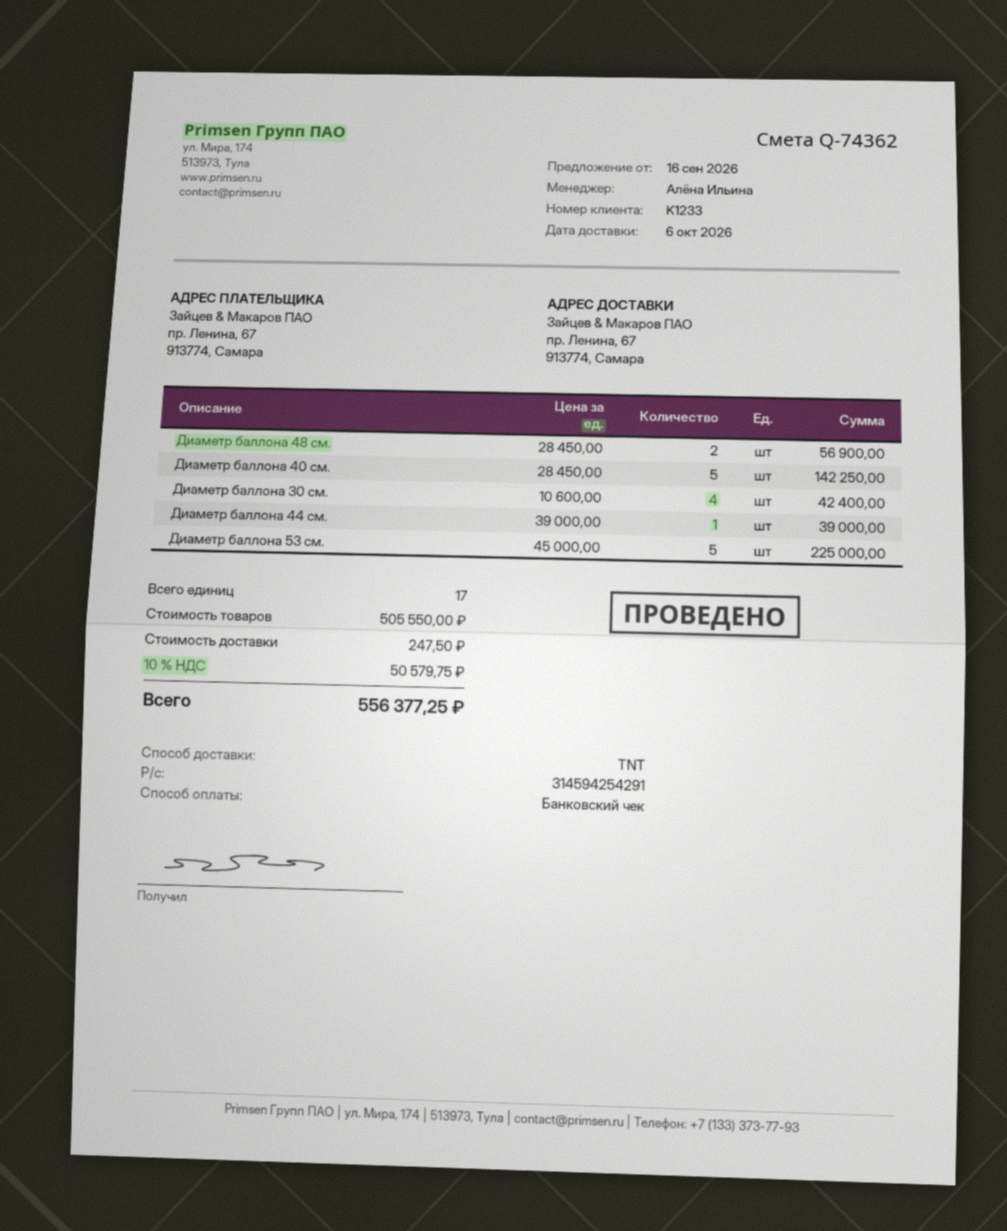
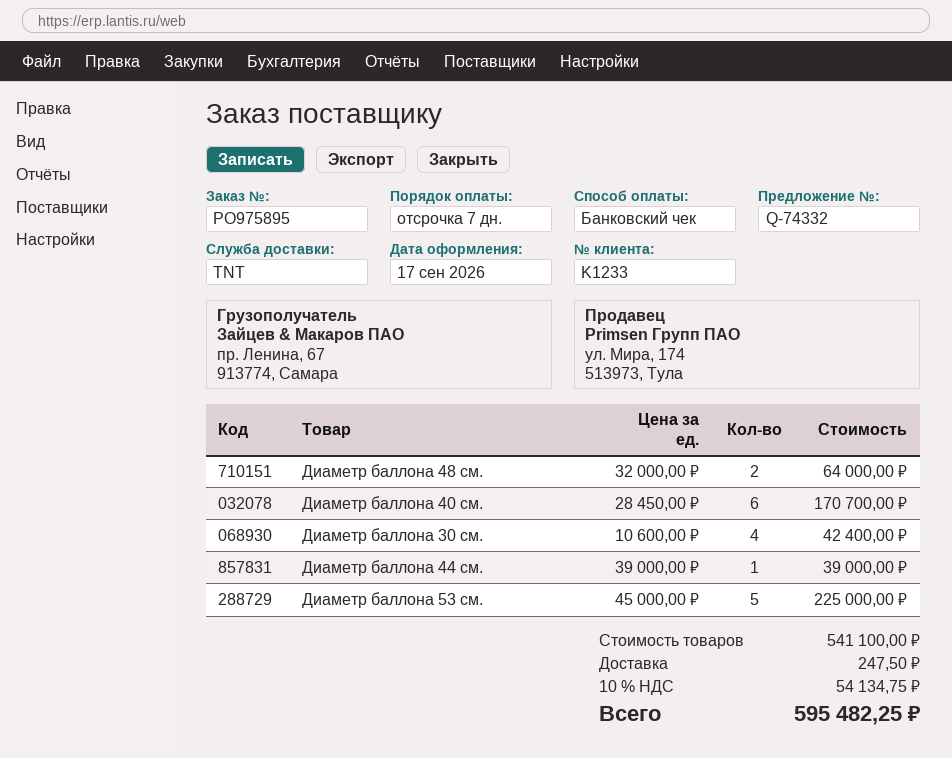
quote number: Q-74362 -> Q-74332
Диаметр баллона 48 см.: 2 x 28450.00 = 56900.00 -> 2 x 32000.00 = 64000.00
Диаметр баллона 40 см.: 5 x 28450.00 = 142250.00 -> 6 x 28450.00 = 170700.00
subtotal: 505550.00 -> 541100.00
tax: 10% = 50579.75 -> 10% = 54134.75
total: 556377.25 -> 595482.25

